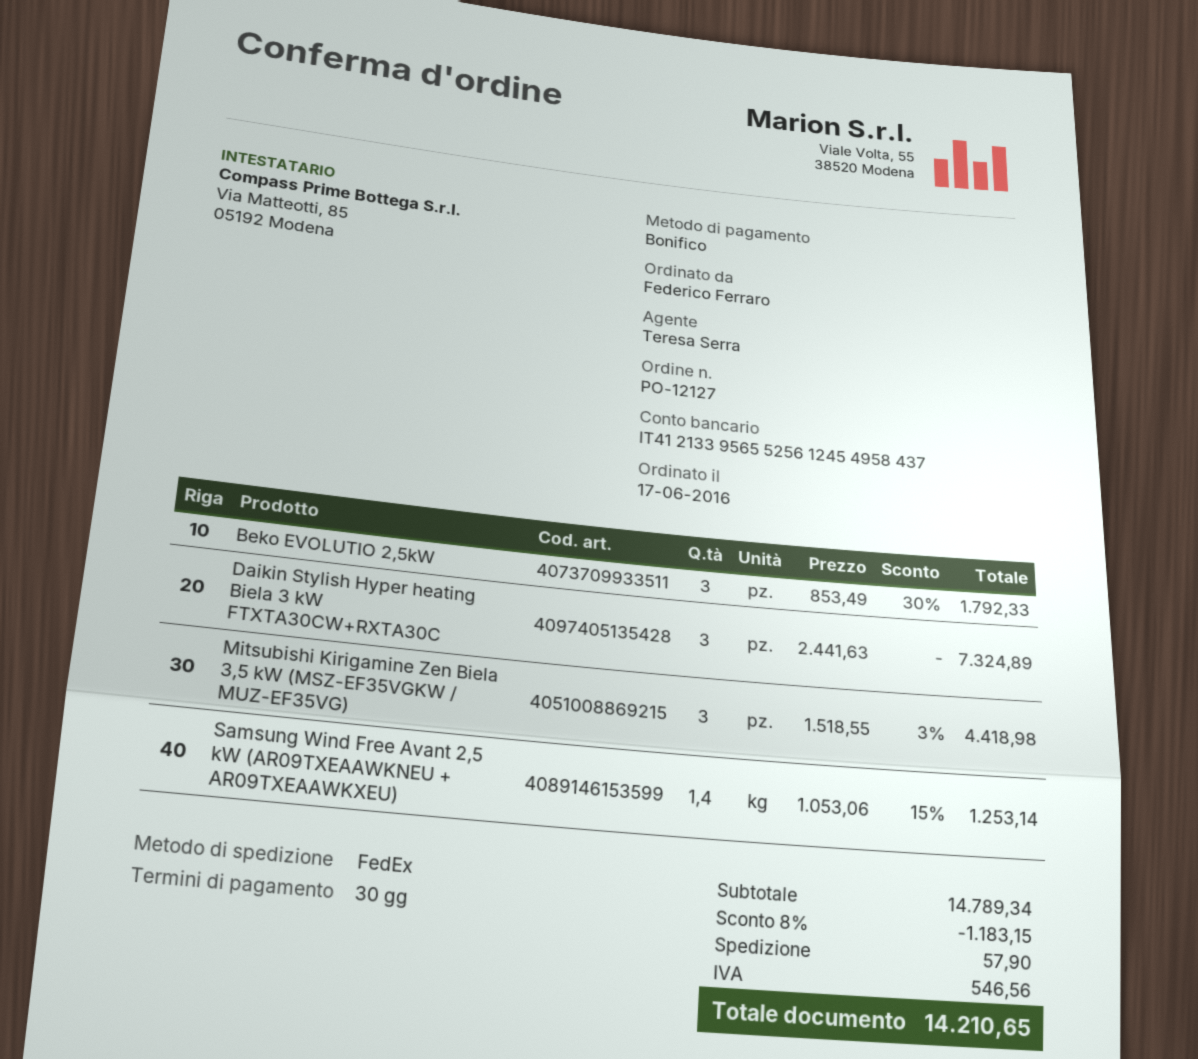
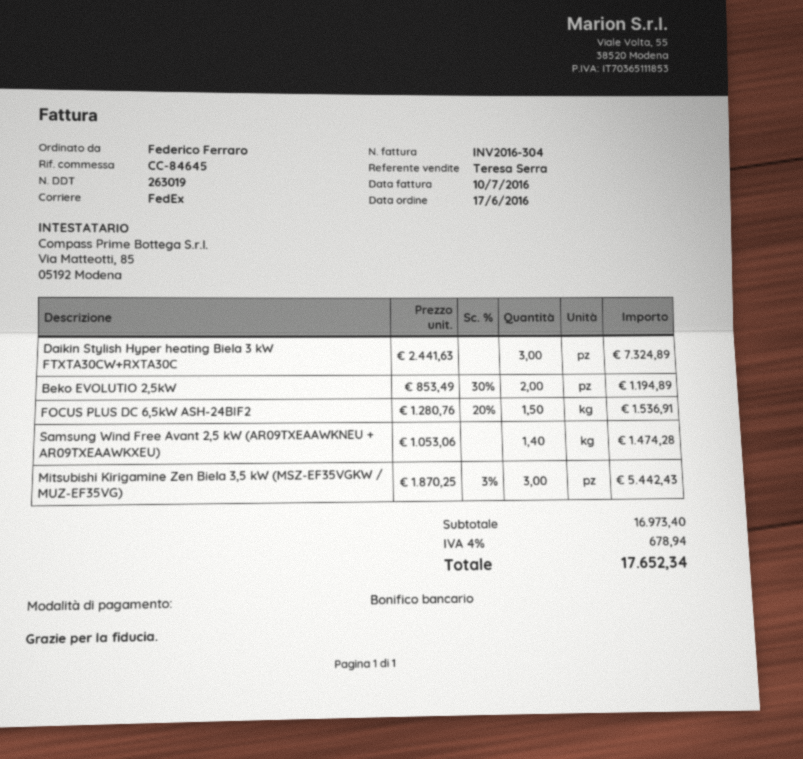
Beko EVOLUTIO 2,5kW: 3 x 853.49 - 30% = 1792.33 -> 2 x 853.49 - 30% = 1194.89
Mitsubishi Kirigamine Zen Biela 3,5 kW (MSZ-EF35VGKW / MUZ-EF35VG): 3 x 1518.55 - 3% = 4418.98 -> 3 x 1870.25 - 3% = 5442.43
Samsung Wind Free Avant 2,5 kW (AR09TXEAAWKNEU + AR09TXEAAWKXEU): 1.4 x 1053.06 - 15% = 1253.14 -> 1.4 x 1053.06 = 1474.28
FOCUS PLUS DC 6,5kW ASH-24BIF2: none -> 1.5 x 1280.76 - 20% = 1536.91
subtotal: 14789.34 -> 16973.40
discount: 8% = 1183.15 -> none
shipping: 57.90 -> none
tax: 546.56 -> 678.94
total: 14210.65 -> 17652.34

